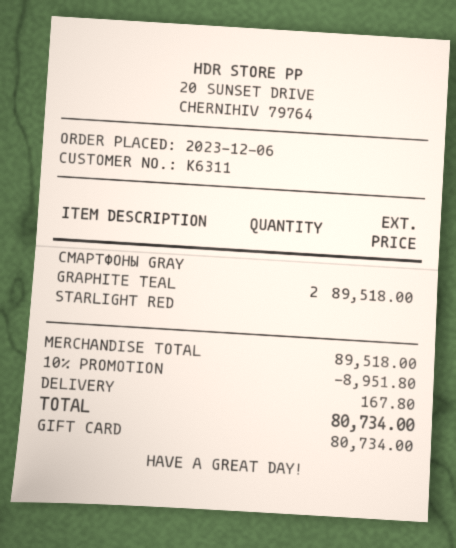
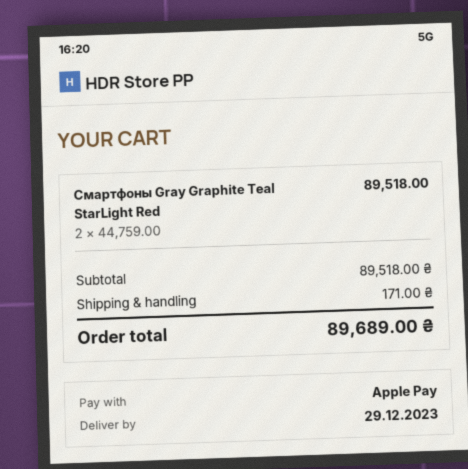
payment method: gift card -> Apple Pay
discount: 10% = 8951.80 -> none
shipping: 167.80 -> 171.00
total: 80734.00 -> 89689.00

